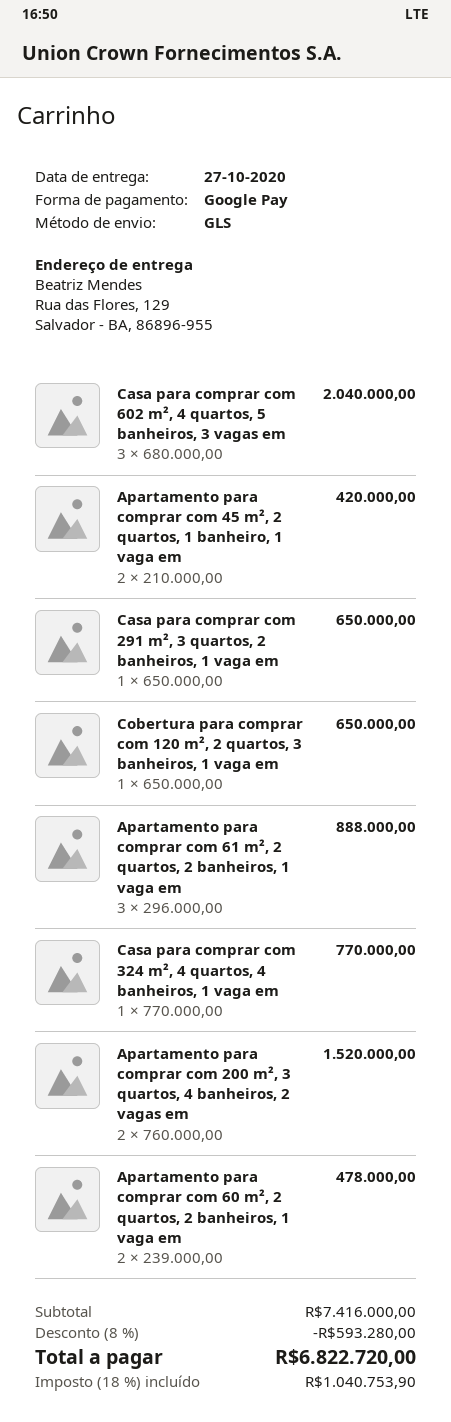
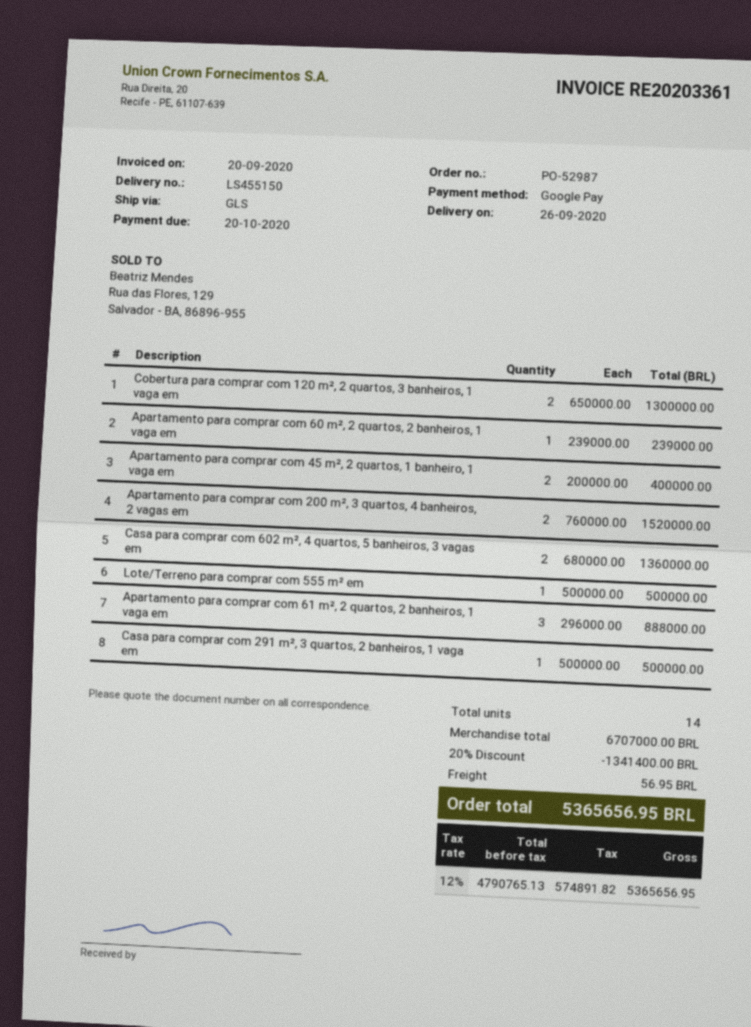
delivery date: 2020-10-27 -> 2020-09-26
Casa para comprar com 602 m², 4 quartos, 5 banheiros, 3 vagas em: 3 x 680000.00 = 2040000.00 -> 2 x 680000.00 = 1360000.00
Apartamento para comprar com 45 m², 2 quartos, 1 banheiro, 1 vaga em: 2 x 210000.00 = 420000.00 -> 2 x 200000.00 = 400000.00
Casa para comprar com 291 m², 3 quartos, 2 banheiros, 1 vaga em: 1 x 650000.00 = 650000.00 -> 1 x 500000.00 = 500000.00
Cobertura para comprar com 120 m², 2 quartos, 3 banheiros, 1 vaga em: 1 x 650000.00 = 650000.00 -> 2 x 650000.00 = 1300000.00
Casa para comprar com 324 m², 4 quartos, 4 banheiros, 1 vaga em: 1 x 770000.00 = 770000.00 -> none
Apartamento para comprar com 60 m², 2 quartos, 2 banheiros, 1 vaga em: 2 x 239000.00 = 478000.00 -> 1 x 239000.00 = 239000.00
Lote/Terreno para comprar com 555 m² em: none -> 1 x 500000.00 = 500000.00
subtotal: 7416000.00 -> 6707000.00
discount: 8% = 593280.00 -> 20% = 1341400.00
shipping: none -> 56.95
tax: 18% = 1040753.90 -> 12% = 574891.82
total: 6822720.00 -> 5365656.95

